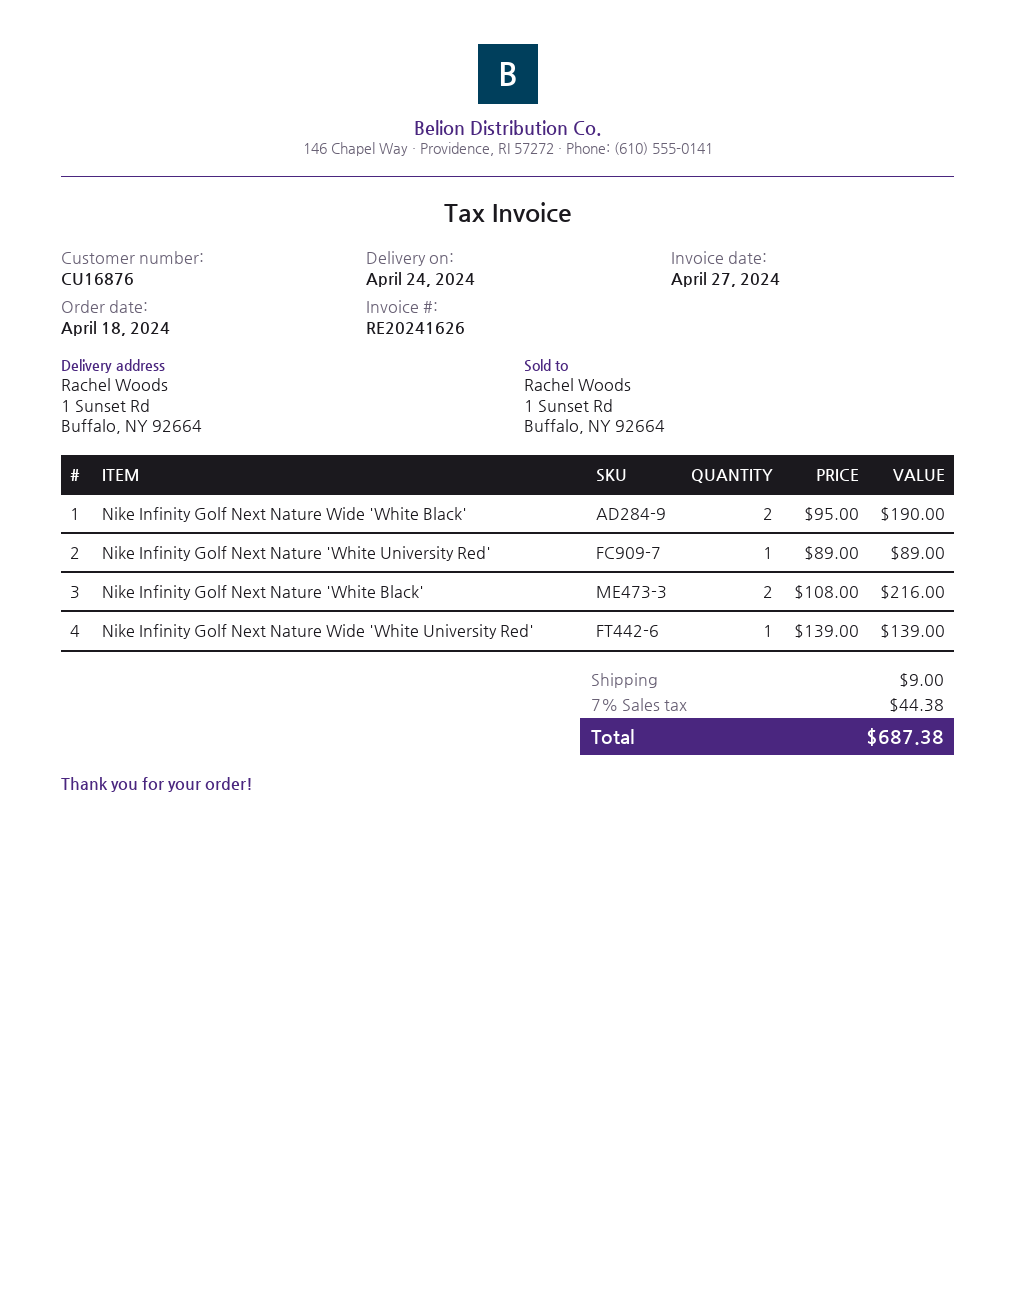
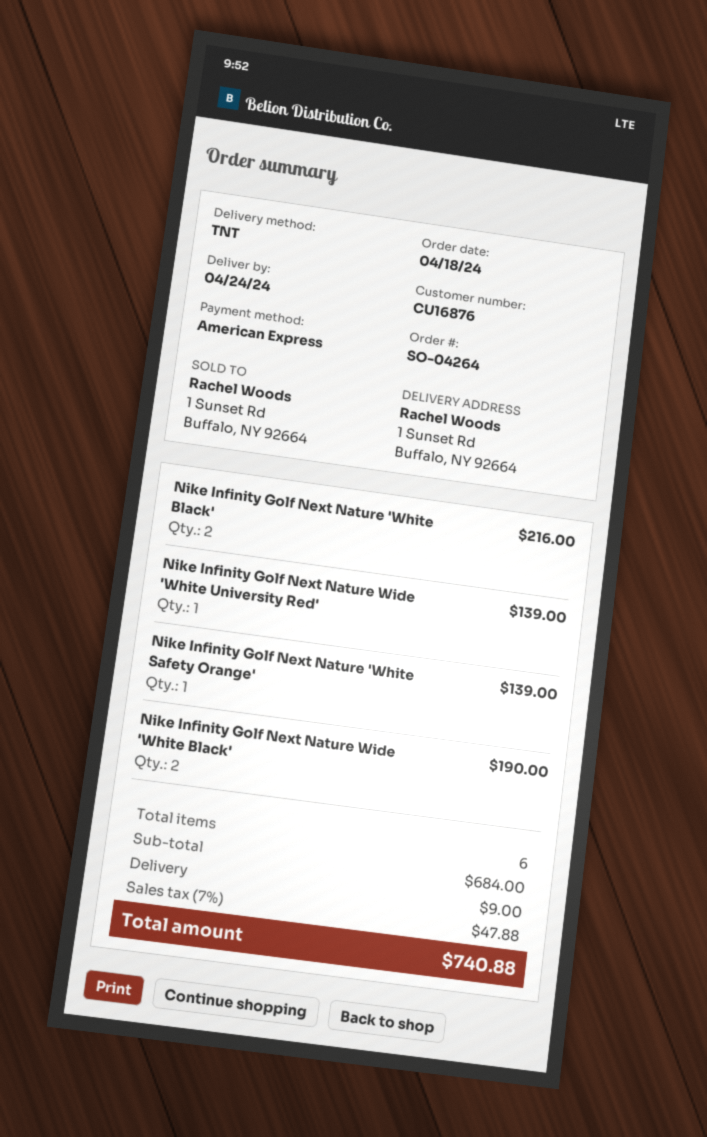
Nike Infinity Golf Next Nature 'White University Red': 1 for 89.00 -> none
Nike Infinity Golf Next Nature 'White Safety Orange': none -> 1 for 139.00
tax: 7% = 44.38 -> 7% = 47.88
total: 687.38 -> 740.88

